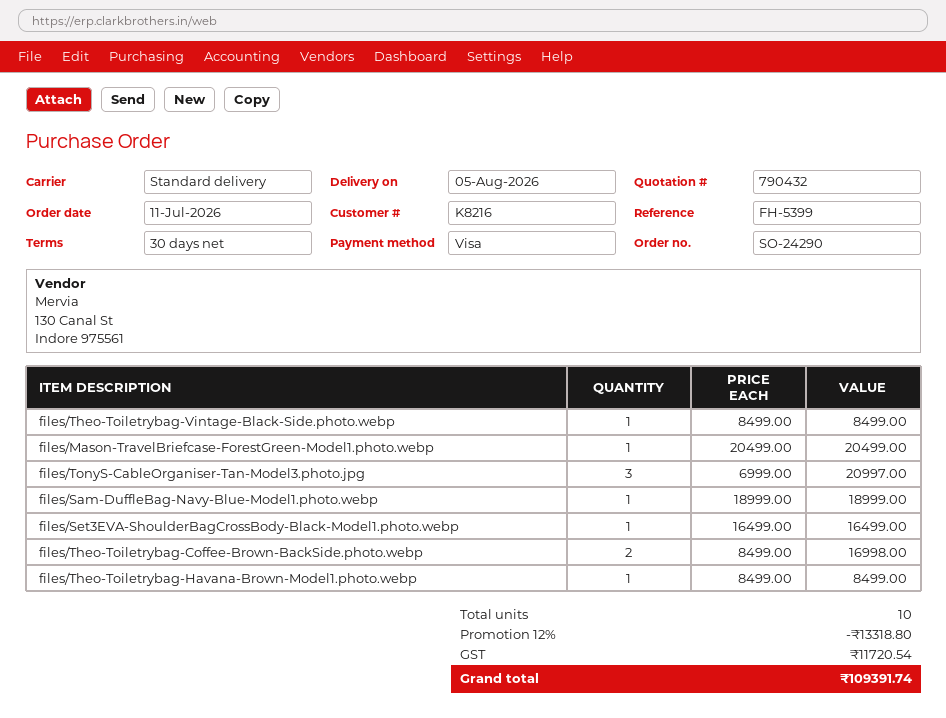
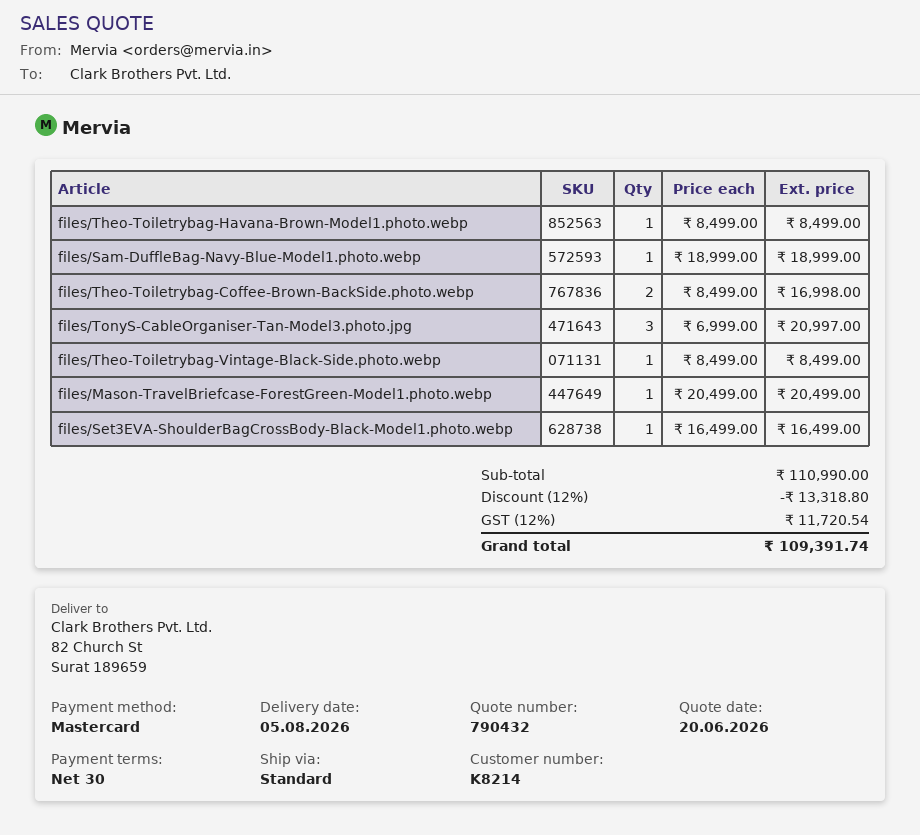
customer number: K8216 -> K8214
payment method: Visa -> Mastercard

